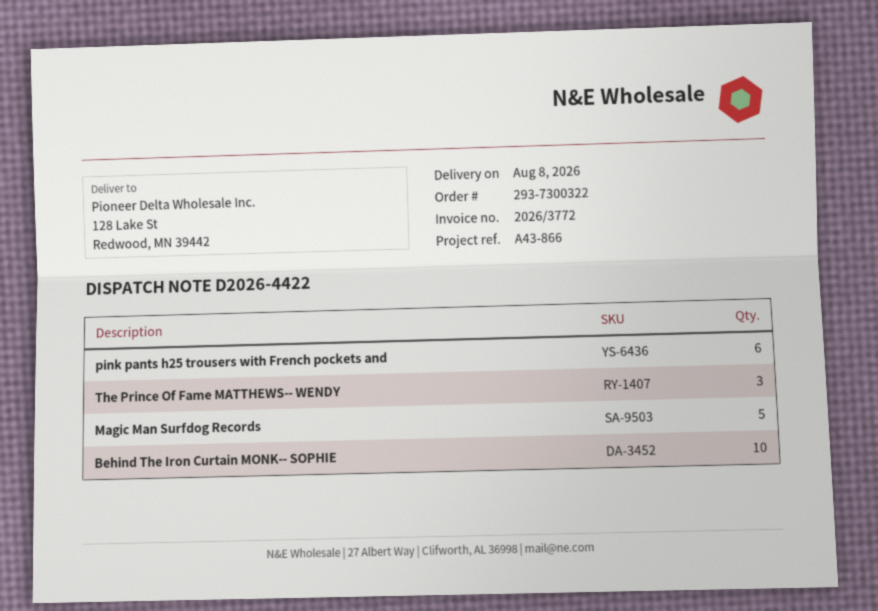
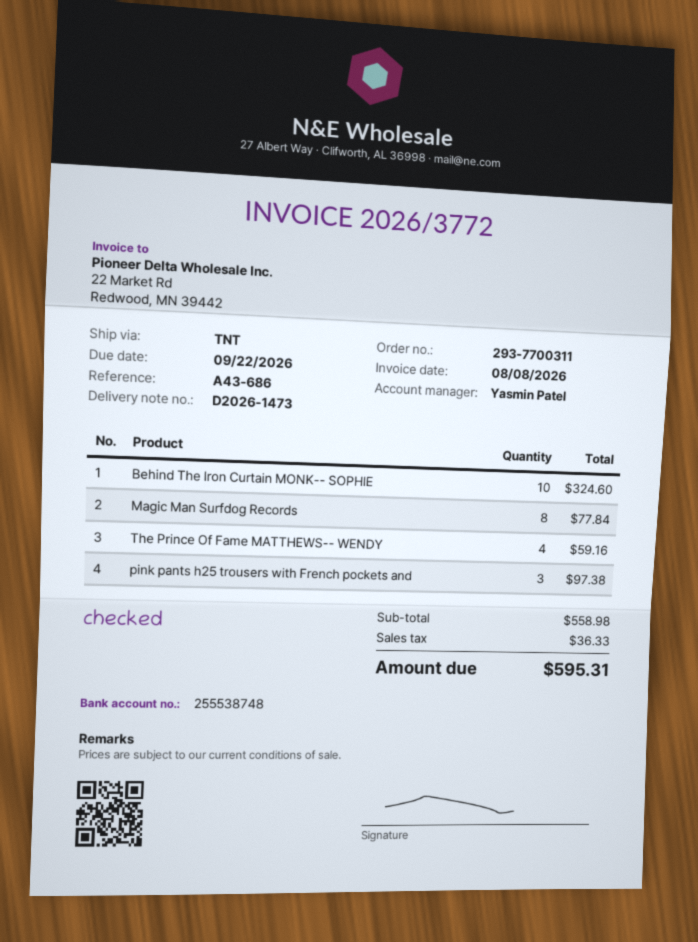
order number: 293-7300322 -> 293-7700311
delivery note number: D2026-4422 -> D2026-1473
reference: A43-866 -> A43-686
pink pants h25 trousers with French pockets and: 6 -> 3
The Prince Of Fame MATTHEWS-- WENDY: 3 -> 4
Magic Man Surfdog Records: 5 -> 8

